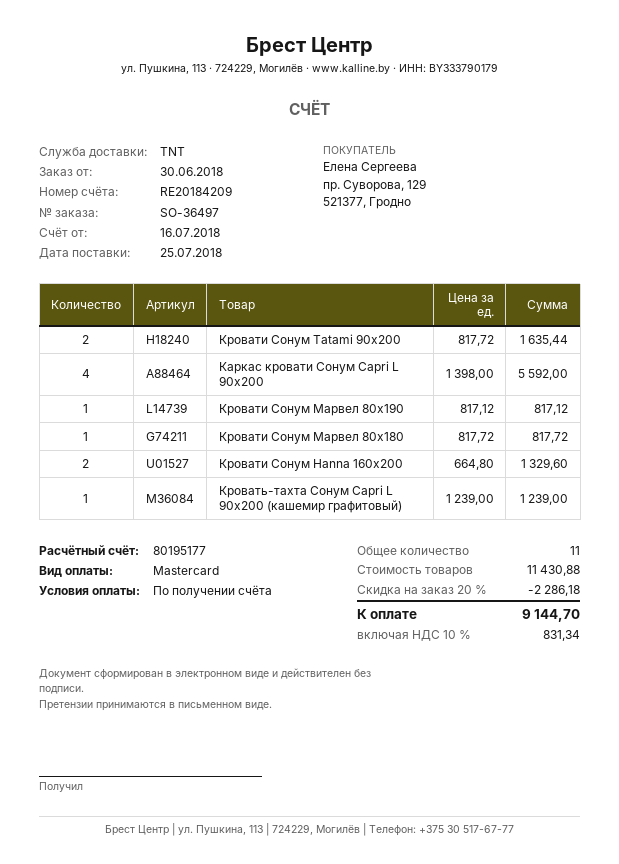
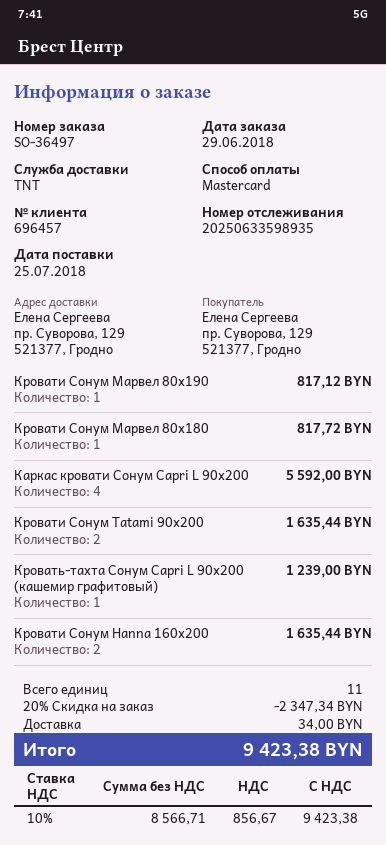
order date: 2018-06-30 -> 2018-06-29
Кровати Сонум Hanna 160х200: 2 for 1329.60 -> 2 for 1635.44
discount: 20% = 2286.18 -> 20% = 2347.34
shipping: none -> 34.00
tax: 10% = 831.34 -> 10% = 856.67
total: 9144.70 -> 9423.38

